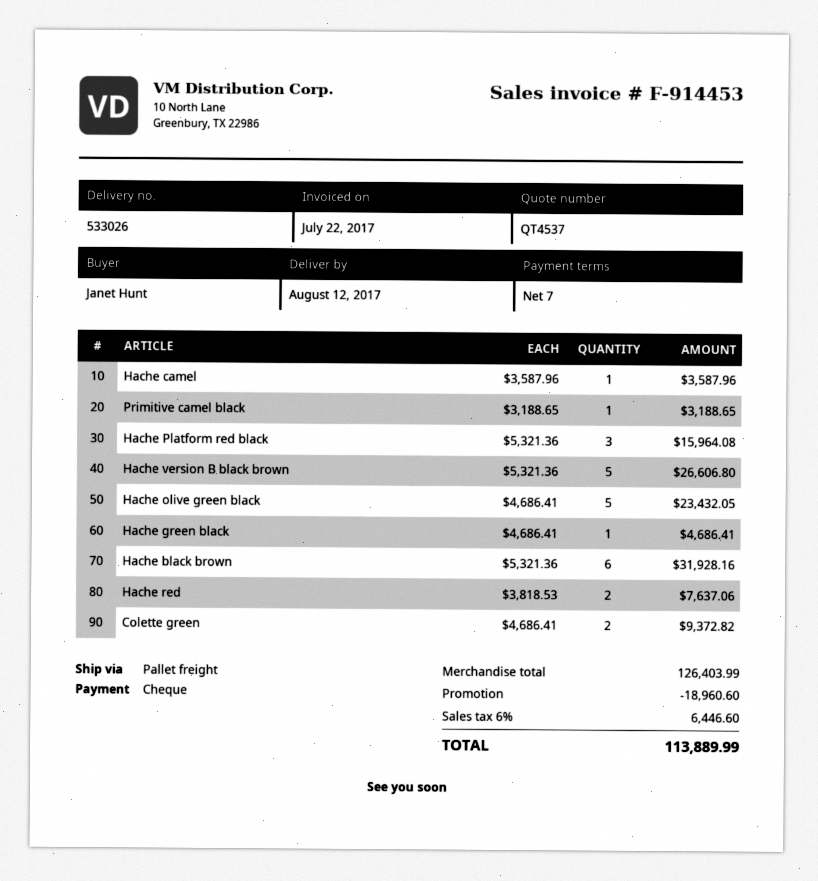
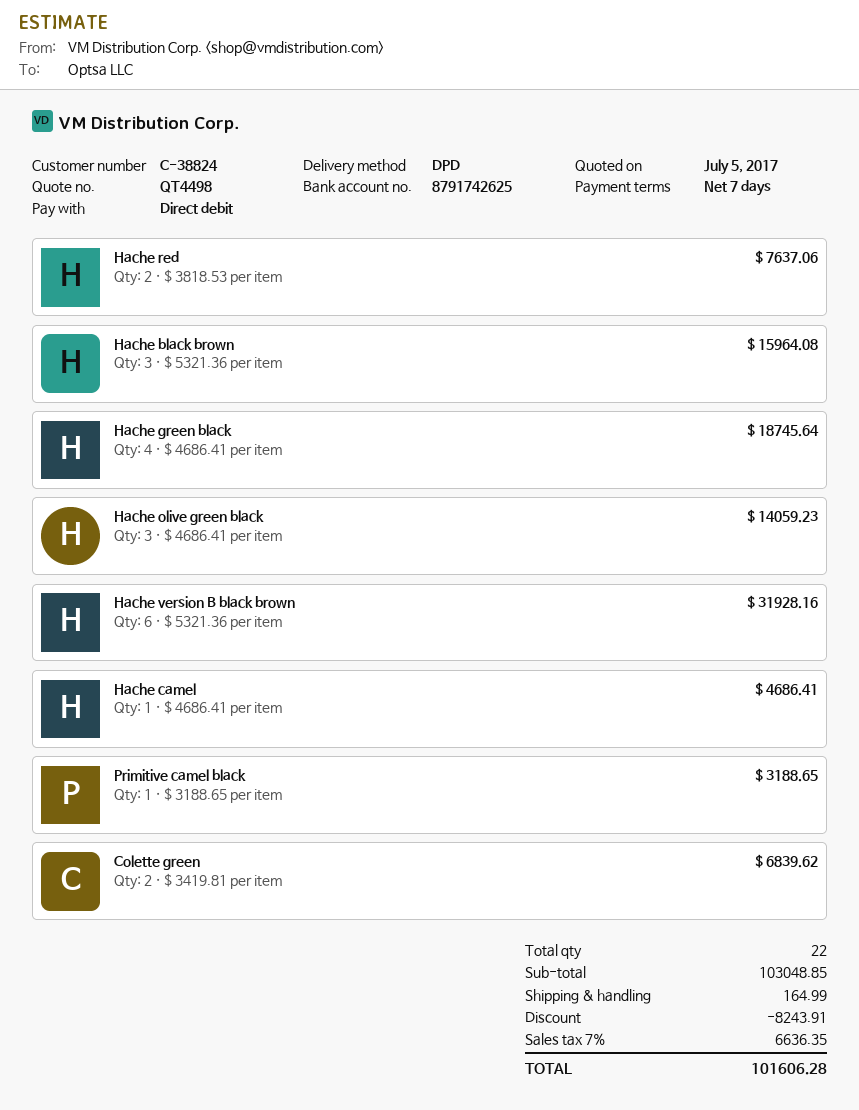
quote number: QT4537 -> QT4498
payment method: cheque -> direct debit
shipping method: pallet freight -> DPD
Hache camel: 1 x 3587.96 = 3587.96 -> 1 x 4686.41 = 4686.41
Hache Platform red black: 3 x 5321.36 = 15964.08 -> none
Hache version B black brown: 5 x 5321.36 = 26606.80 -> 6 x 5321.36 = 31928.16
Hache olive green black: 5 x 4686.41 = 23432.05 -> 3 x 4686.41 = 14059.23
Hache green black: 1 x 4686.41 = 4686.41 -> 4 x 4686.41 = 18745.64
Hache black brown: 6 x 5321.36 = 31928.16 -> 3 x 5321.36 = 15964.08
Colette green: 2 x 4686.41 = 9372.82 -> 2 x 3419.81 = 6839.62
subtotal: 126403.99 -> 103048.85
discount: 18960.60 -> 8243.91
shipping: none -> 164.99
tax: 6% = 6446.60 -> 7% = 6636.35
total: 113889.99 -> 101606.28

